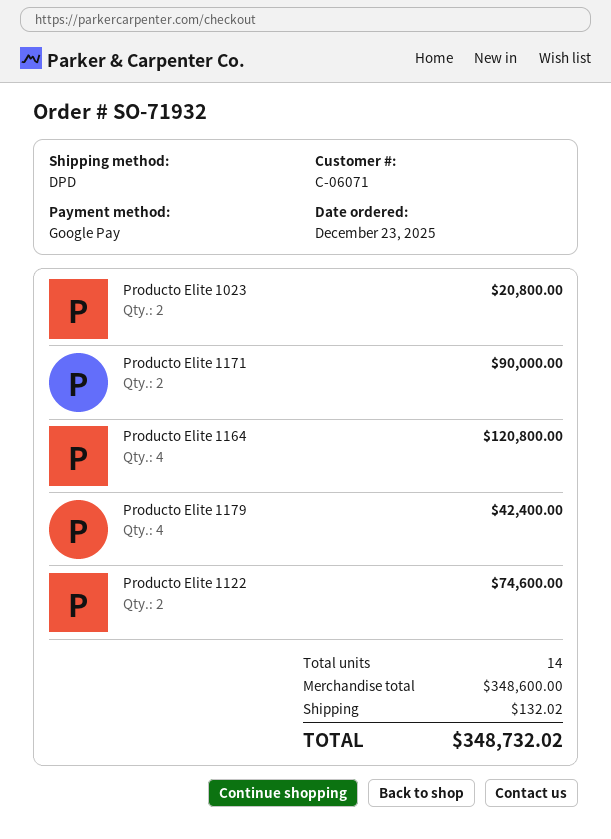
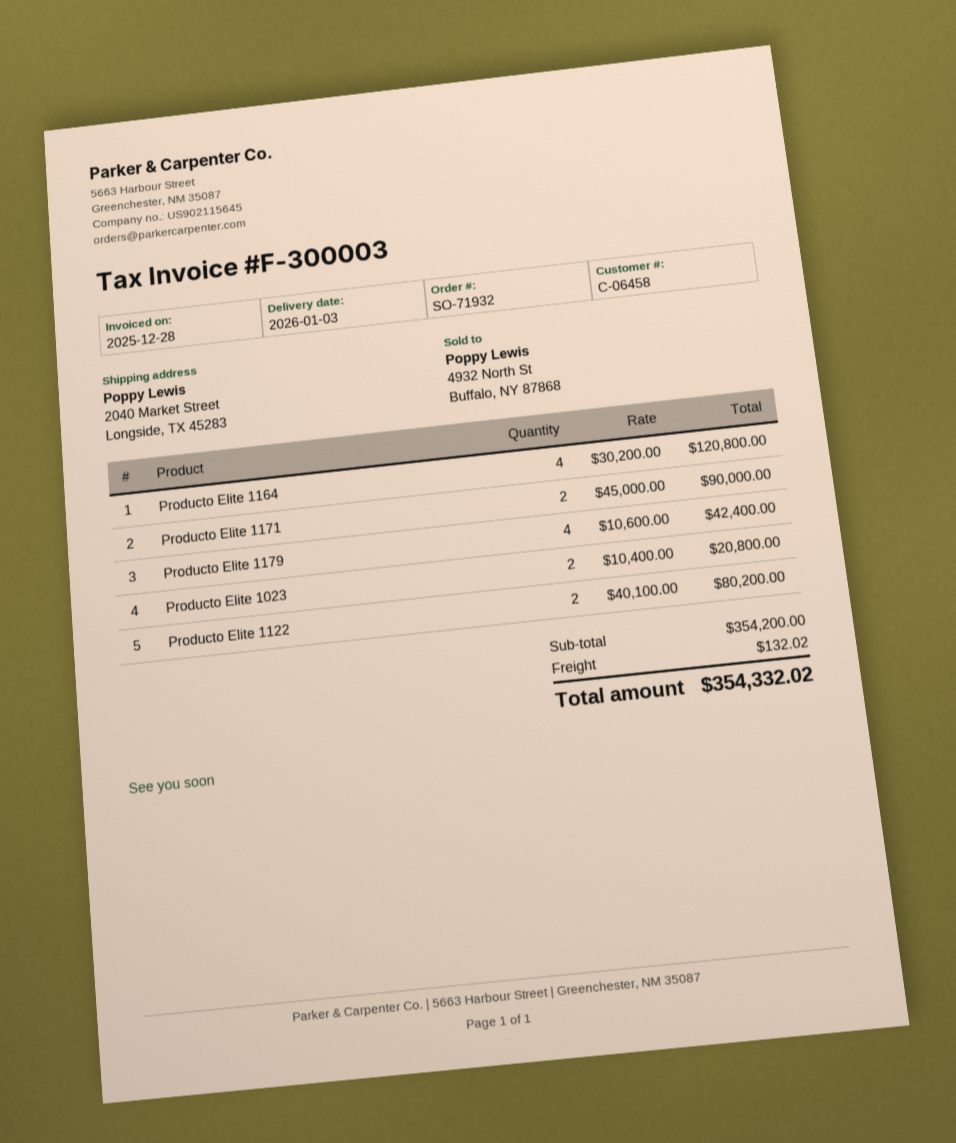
customer number: C-06071 -> C-06458
Producto Elite 1122: 2 for 74600.00 -> 2 for 80200.00
subtotal: 348600.00 -> 354200.00
total: 348732.02 -> 354332.02

